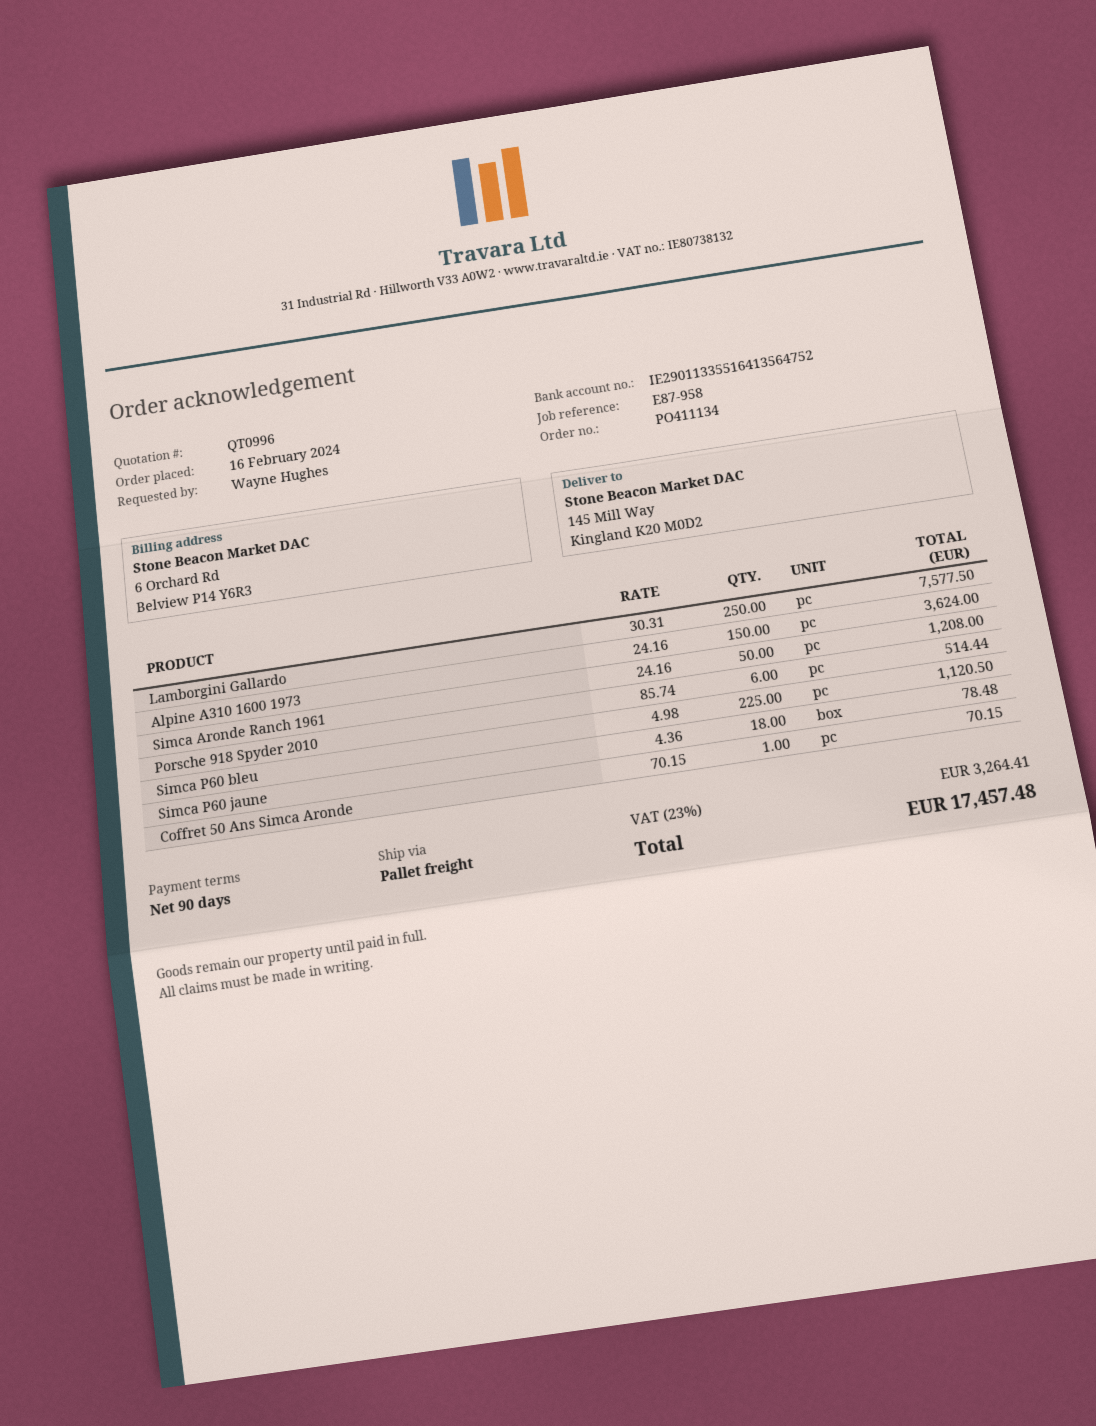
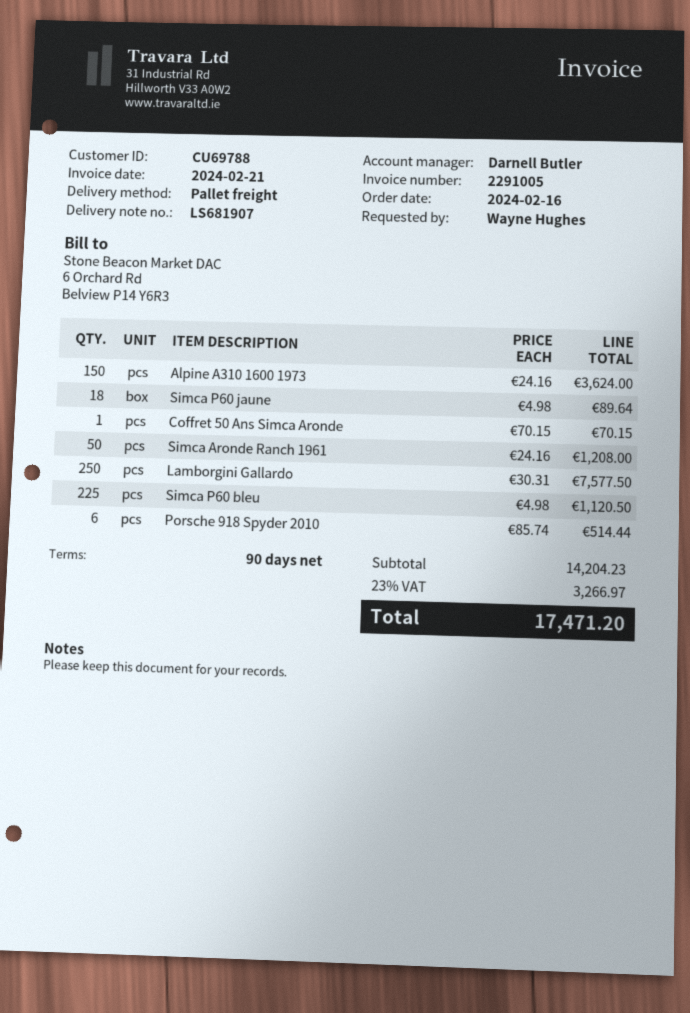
Simca P60 jaune: 18 x 4.36 = 78.48 -> 18 x 4.98 = 89.64
tax: 23% = 3264.41 -> 23% = 3266.97
total: 17457.48 -> 17471.20

